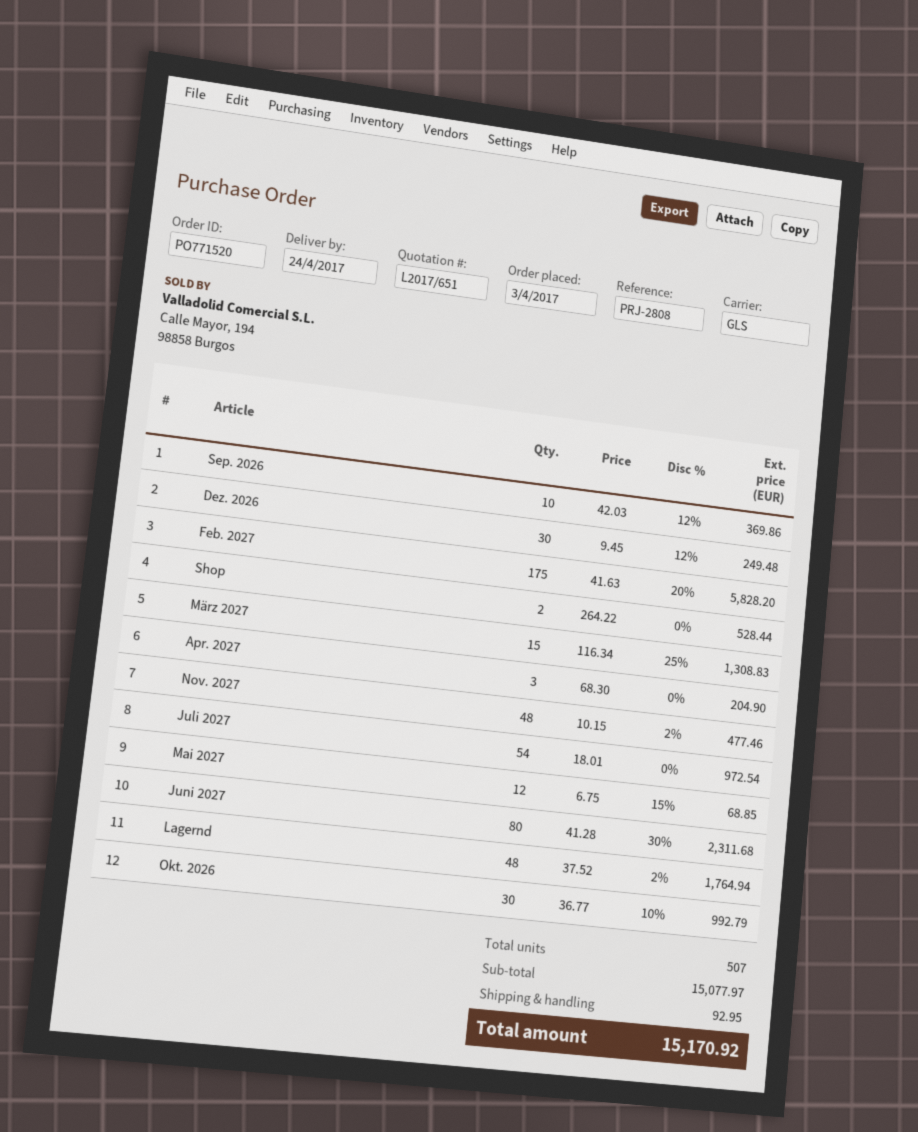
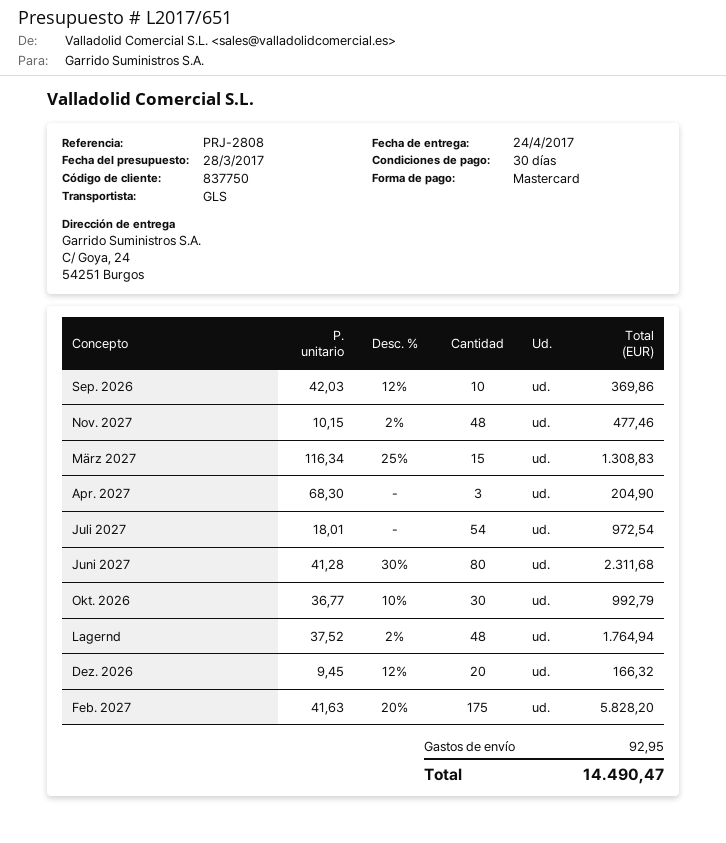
Dez. 2026: 30 x 9.45 - 12% = 249.48 -> 20 x 9.45 - 12% = 166.32
Shop: 2 x 264.22 = 528.44 -> none
Mai 2027: 12 x 6.75 - 15% = 68.85 -> none
total: 15170.92 -> 14490.47

